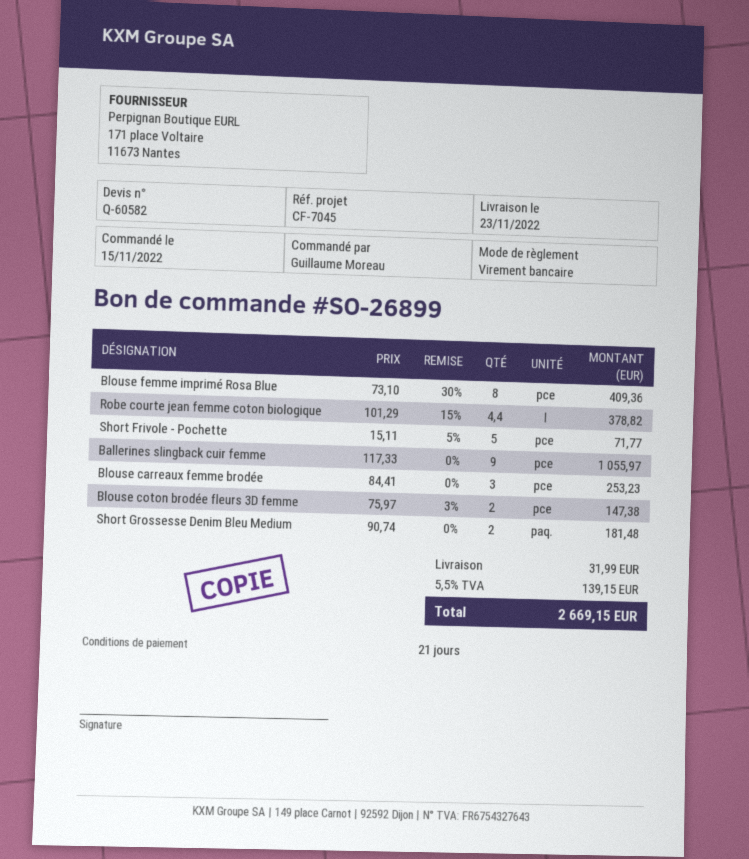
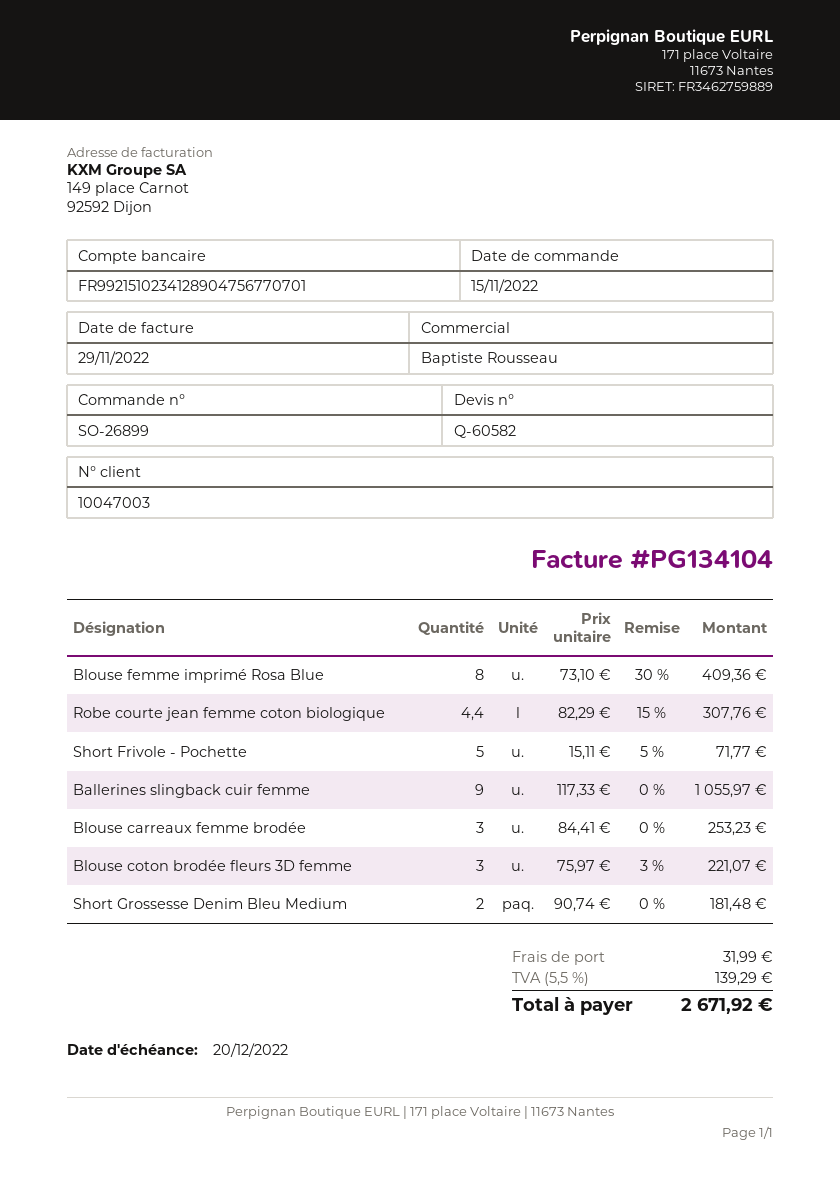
Robe courte jean femme coton biologique: 4.4 x 101.29 - 15% = 378.82 -> 4.4 x 82.29 - 15% = 307.76
Blouse coton brodée fleurs 3D femme: 2 x 75.97 - 3% = 147.38 -> 3 x 75.97 - 3% = 221.07
tax: 5.5% = 139.15 -> 5.5% = 139.29
total: 2669.15 -> 2671.92

